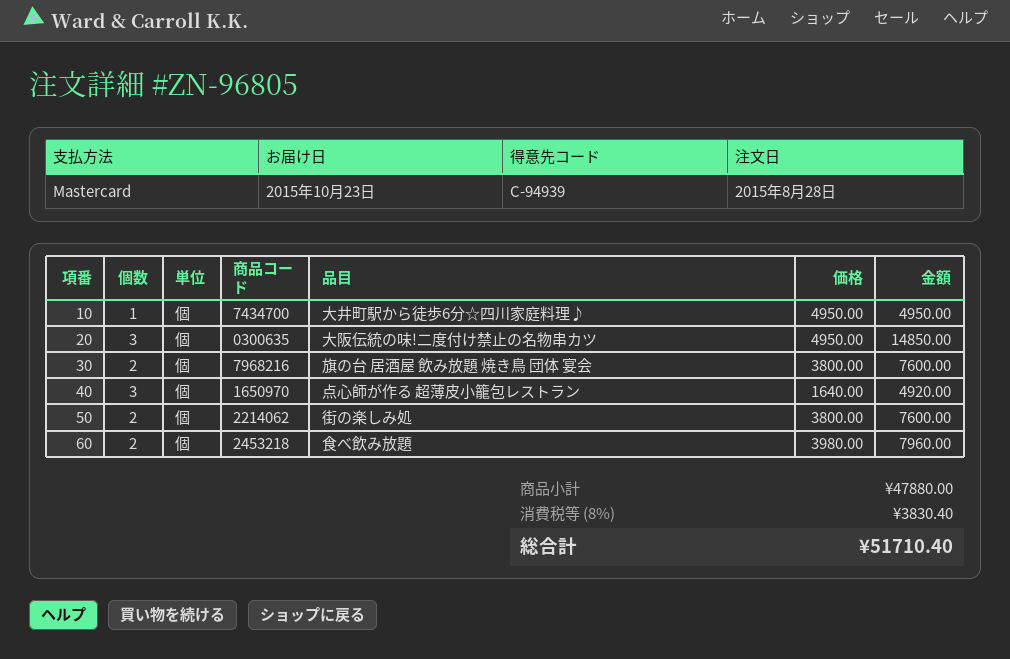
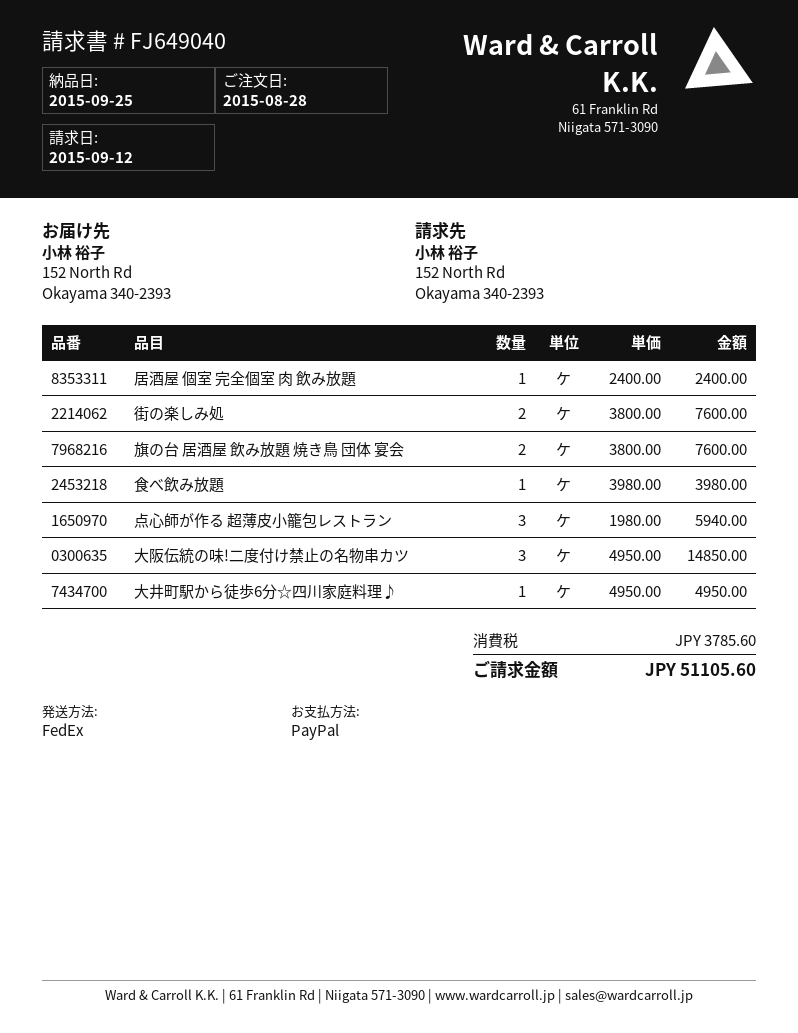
delivery date: 2015-10-23 -> 2015-09-25
payment method: Mastercard -> PayPal
点心師が作る 超薄皮小籠包レストラン: 3 x 1640.00 = 4920.00 -> 3 x 1980.00 = 5940.00
食べ飲み放題: 2 x 3980.00 = 7960.00 -> 1 x 3980.00 = 3980.00
居酒屋 個室 完全個室 肉 飲み放題: none -> 1 x 2400.00 = 2400.00
tax: 3830.40 -> 3785.60
total: 51710.40 -> 51105.60

